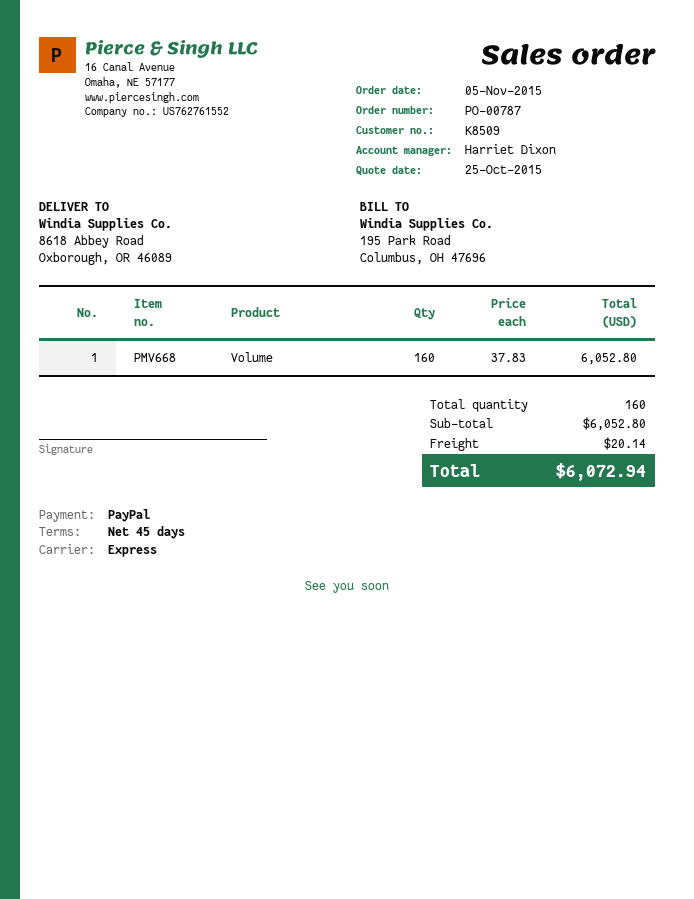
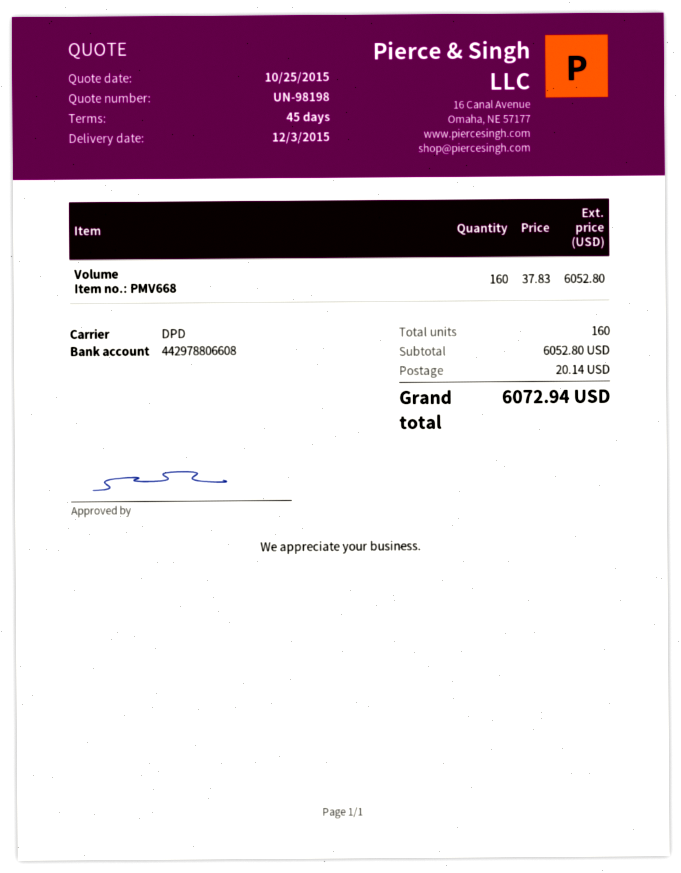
shipping method: express -> DPD

